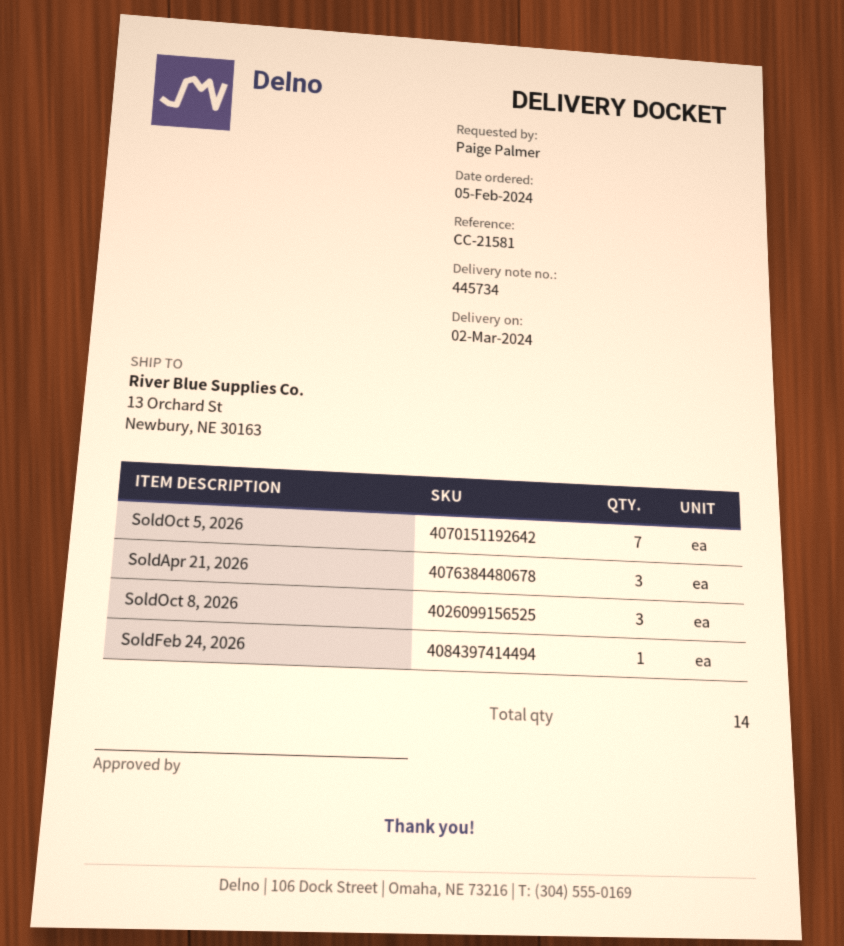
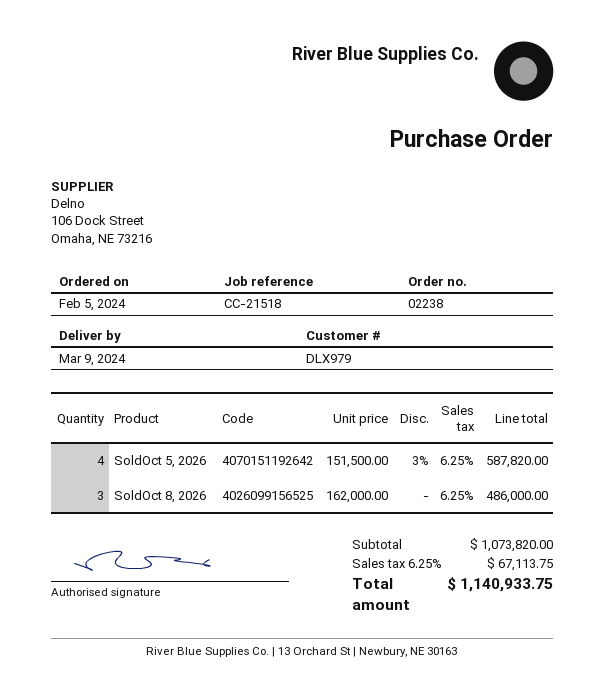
delivery date: 2024-03-02 -> 2024-03-09
reference: CC-21581 -> CC-21518
SoldOct 5, 2026: 7 -> 4
SoldApr 21, 2026: 3 -> none
SoldFeb 24, 2026: 1 -> none

